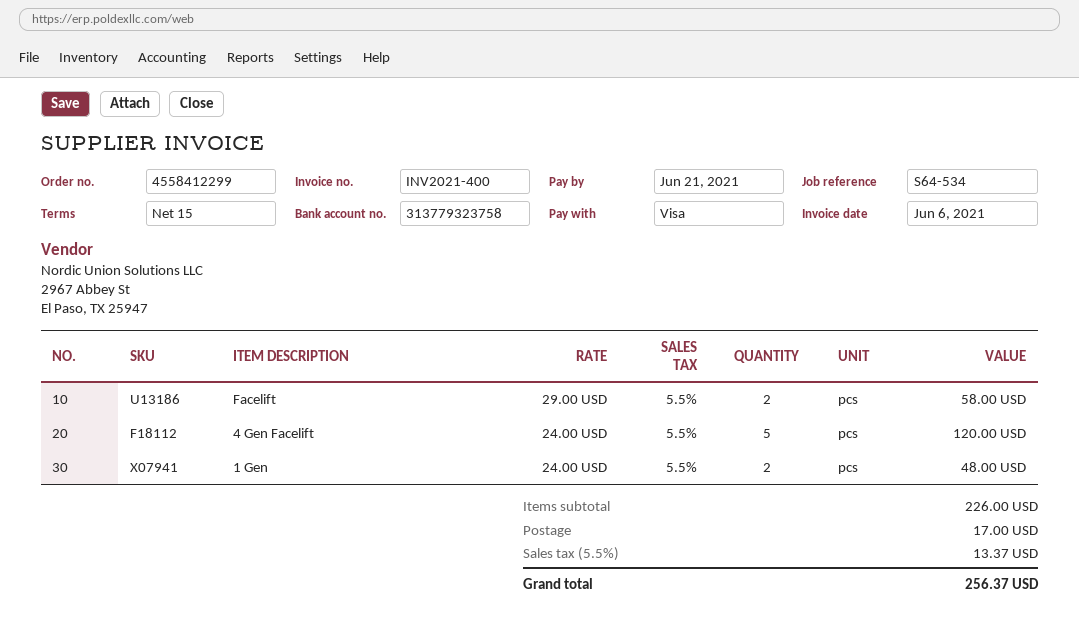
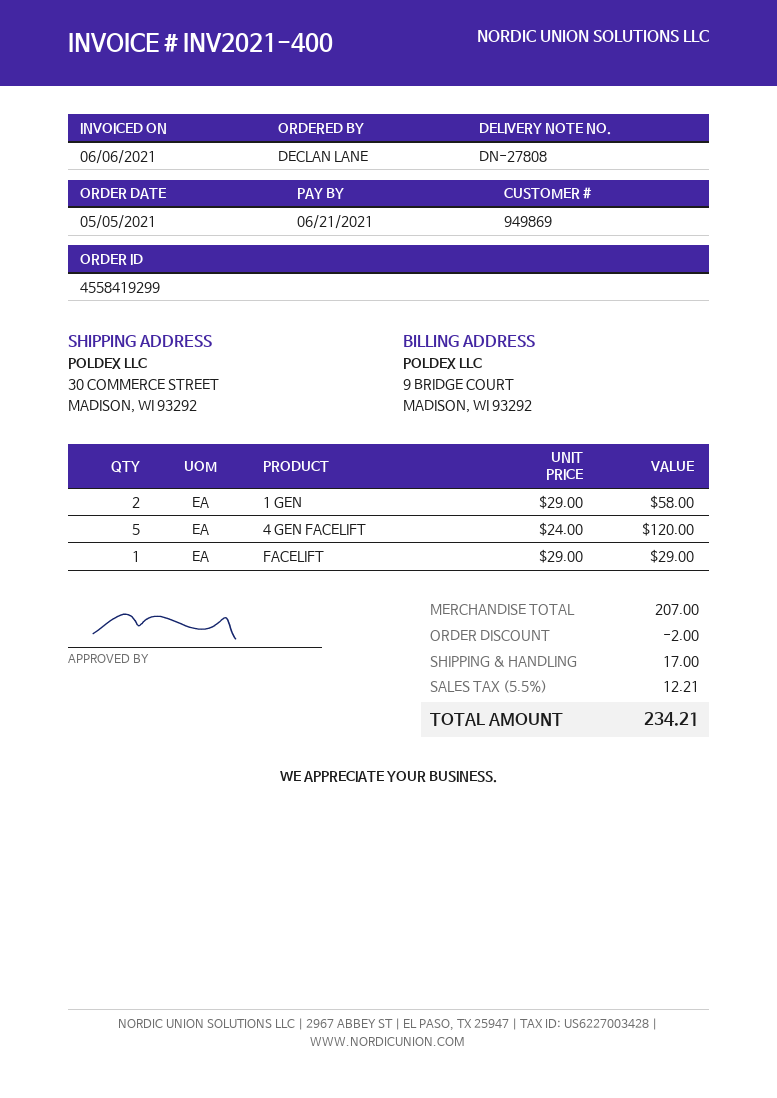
order number: 4558412299 -> 4558419299
Facelift: 2 x 29.00 = 58.00 -> 1 x 29.00 = 29.00
1 Gen: 2 x 24.00 = 48.00 -> 2 x 29.00 = 58.00
subtotal: 226.00 -> 207.00
discount: none -> 2.00
tax: 5.5% = 13.37 -> 5.5% = 12.21
total: 256.37 -> 234.21

